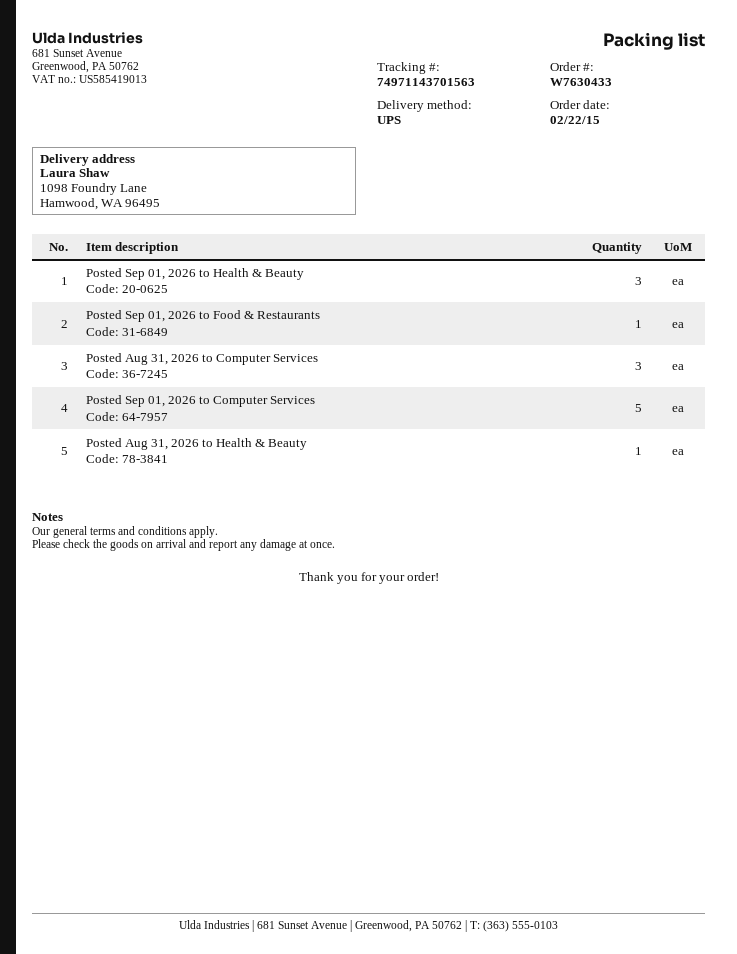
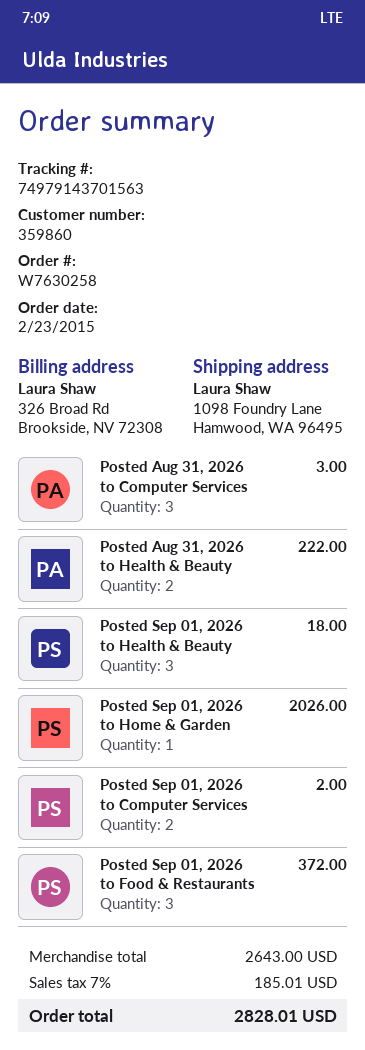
order number: W7630433 -> W7630258
order date: 2015-02-22 -> 2015-02-23
tracking number: 74971143701563 -> 74979143701563
Posted Sep 01, 2026 to Food & Restaurants: 1 -> 3
Posted Sep 01, 2026 to Computer Services: 5 -> 2
Posted Aug 31, 2026 to Health & Beauty: 1 -> 2
Posted Sep 01, 2026 to Home & Garden: none -> 1

